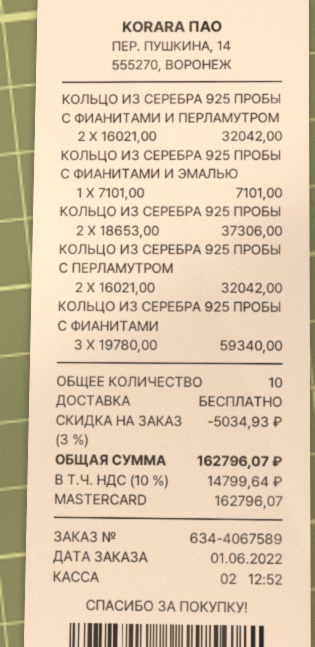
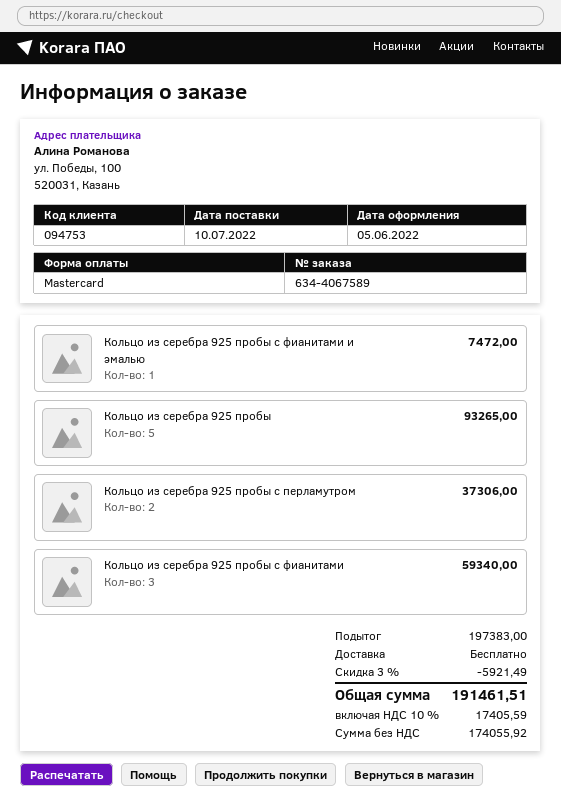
order date: 2022-06-01 -> 2022-06-05
КОЛЬЦО ИЗ СЕРЕБРА 925 ПРОБЫ С ФИАНИТАМИ И ПЕРЛАМУТРОМ: 2 for 32042.00 -> none
КОЛЬЦО ИЗ СЕРЕБРА 925 ПРОБЫ С ФИАНИТАМИ И ЭМАЛЬЮ: 1 for 7101.00 -> 1 for 7472.00
КОЛЬЦО ИЗ СЕРЕБРА 925 ПРОБЫ: 2 for 37306.00 -> 5 for 93265.00
КОЛЬЦО ИЗ СЕРЕБРА 925 ПРОБЫ С ПЕРЛАМУТРОМ: 2 for 32042.00 -> 2 for 37306.00
discount: 3% = 5034.93 -> 3% = 5921.49
tax: 10% = 14799.64 -> 10% = 17405.59
total: 162796.07 -> 191461.51

